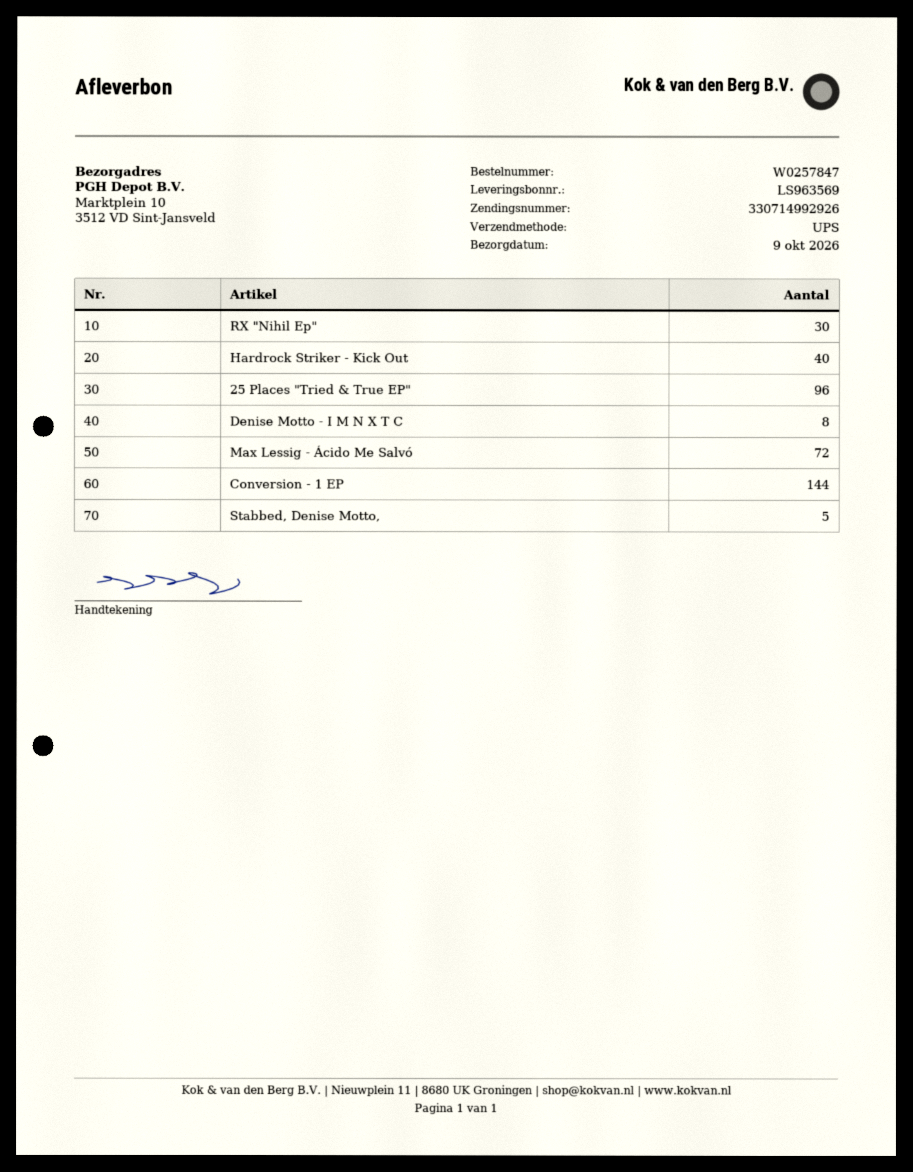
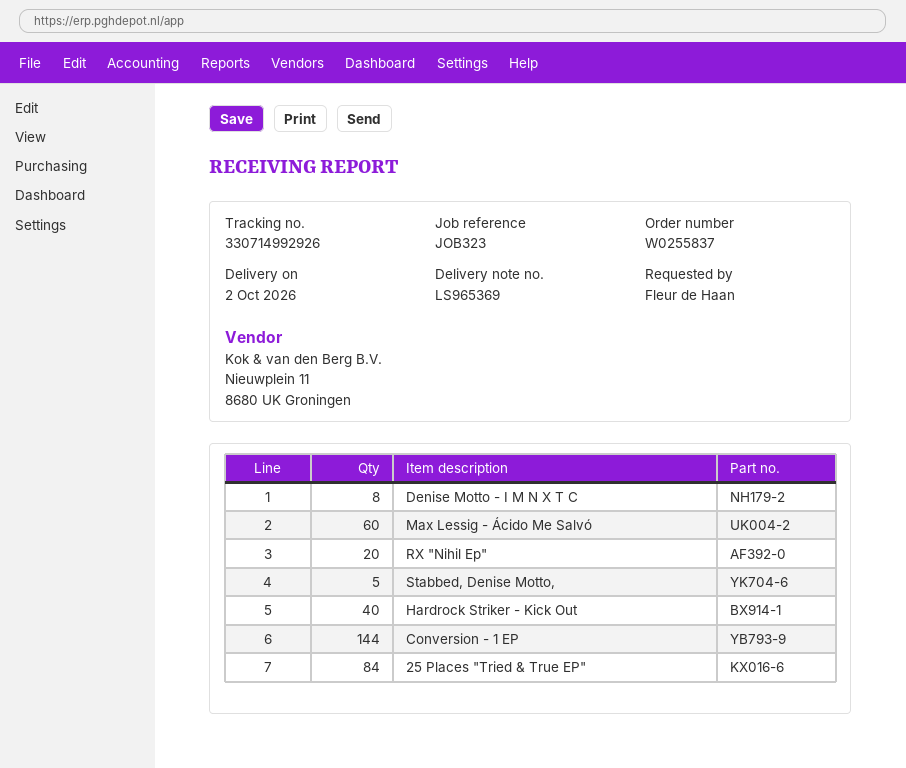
order number: W0257847 -> W0255837
delivery note number: LS963569 -> LS965369
delivery date: 2026-10-09 -> 2026-10-02
RX "Nihil Ep": 30 -> 20
25 Places "Tried & True EP": 96 -> 84
Max Lessig - Ácido Me Salvó: 72 -> 60

